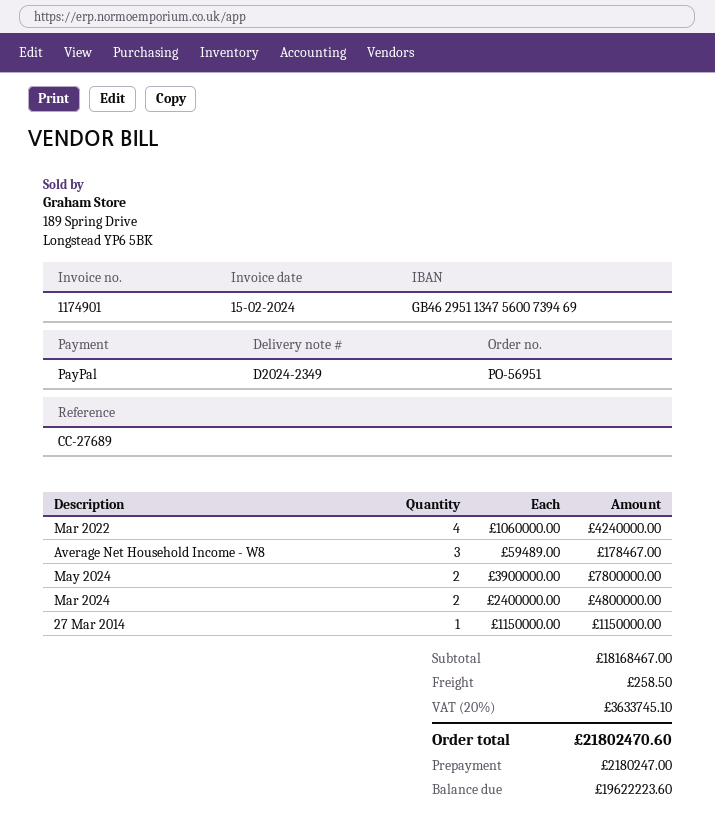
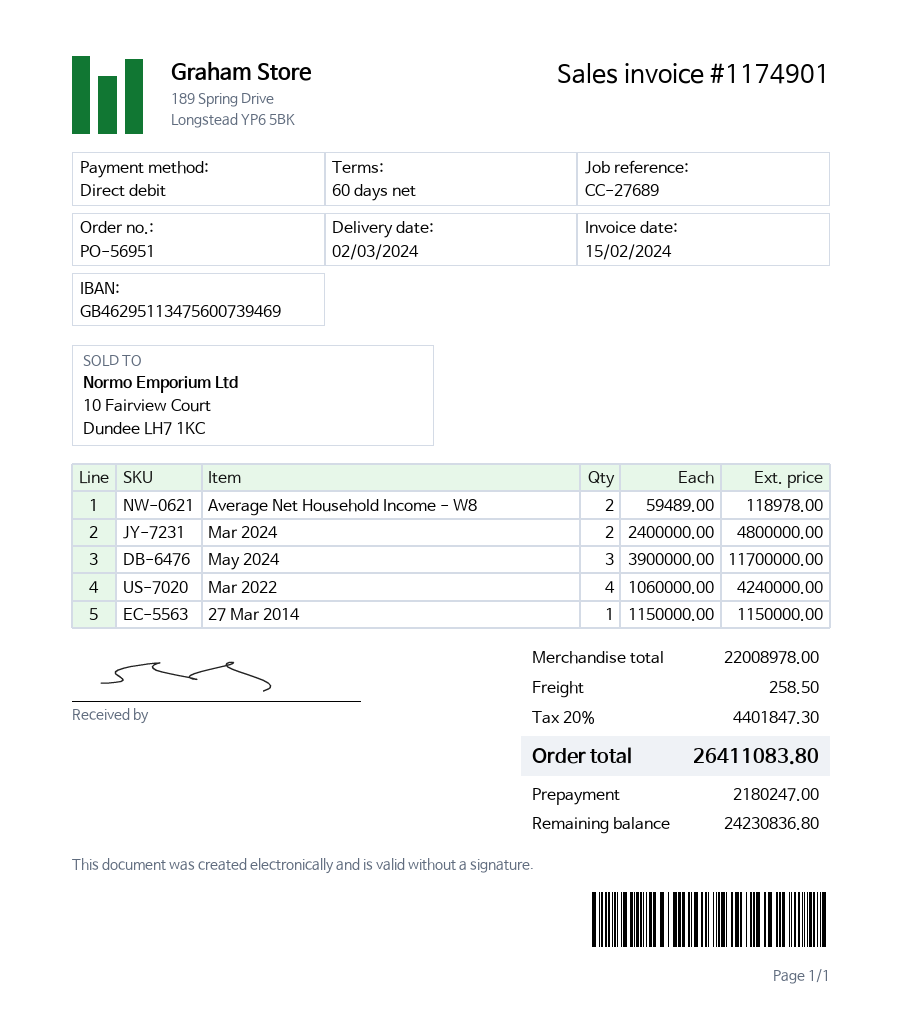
payment method: PayPal -> direct debit
Average Net Household Income - W8: 3 x 59489.00 = 178467.00 -> 2 x 59489.00 = 118978.00
May 2024: 2 x 3900000.00 = 7800000.00 -> 3 x 3900000.00 = 11700000.00
subtotal: 18168467.00 -> 22008978.00
tax: 20% = 3633745.10 -> 20% = 4401847.30
total: 21802470.60 -> 26411083.80
balance: 19622223.60 -> 24230836.80

